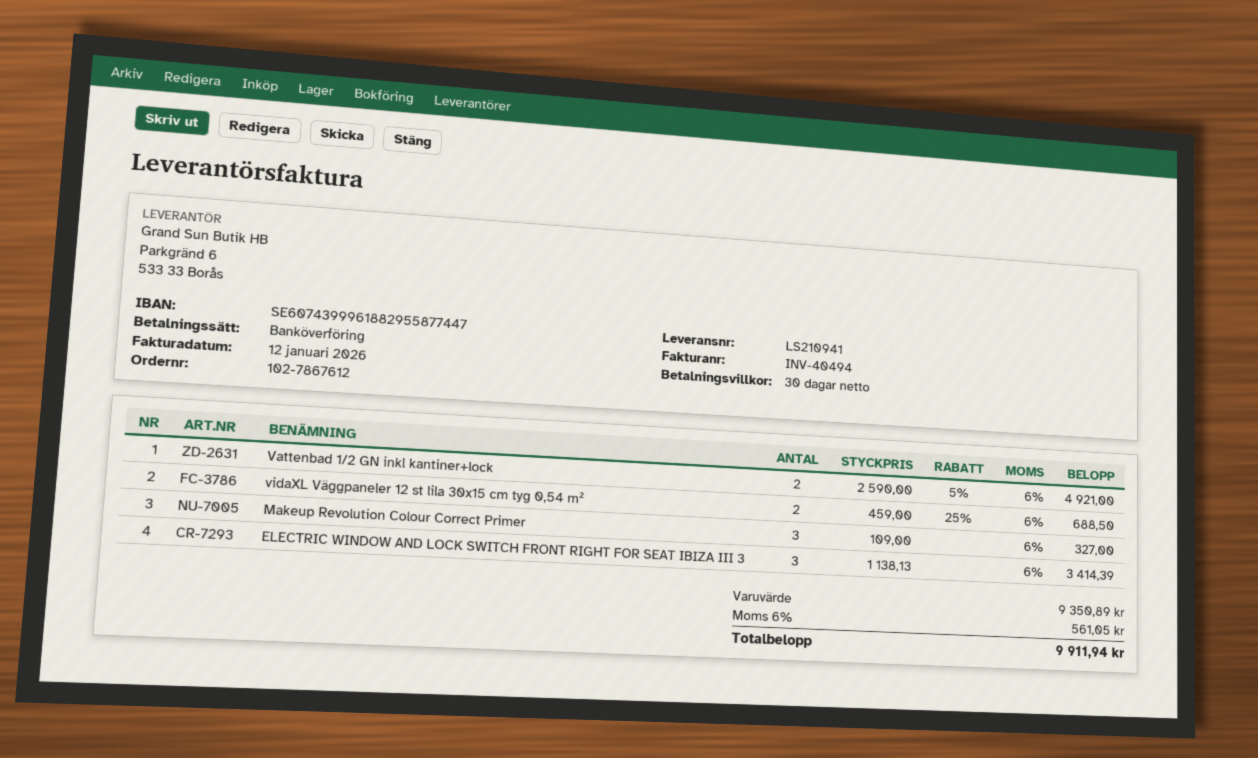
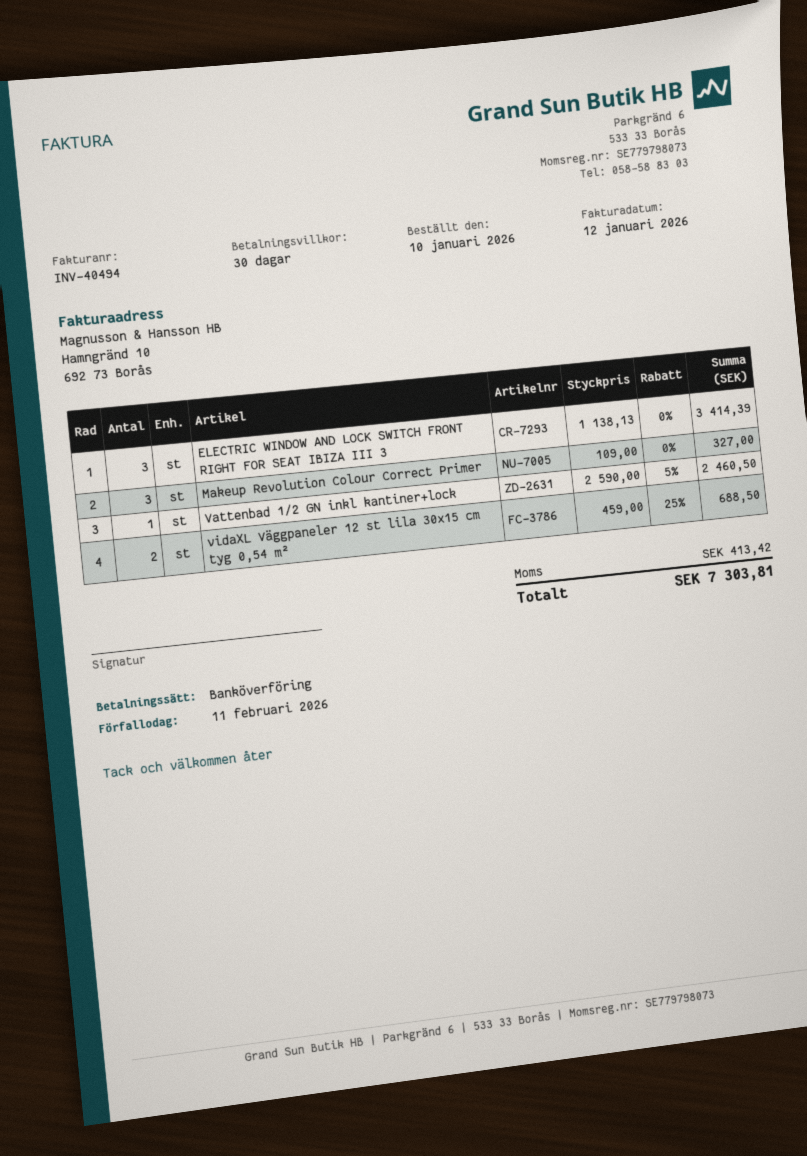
Vattenbad 1/2 GN inkl kantiner+lock: 2 x 2590.00 - 5% = 4921.00 -> 1 x 2590.00 - 5% = 2460.50
tax: 561.05 -> 413.42
total: 9911.94 -> 7303.81

